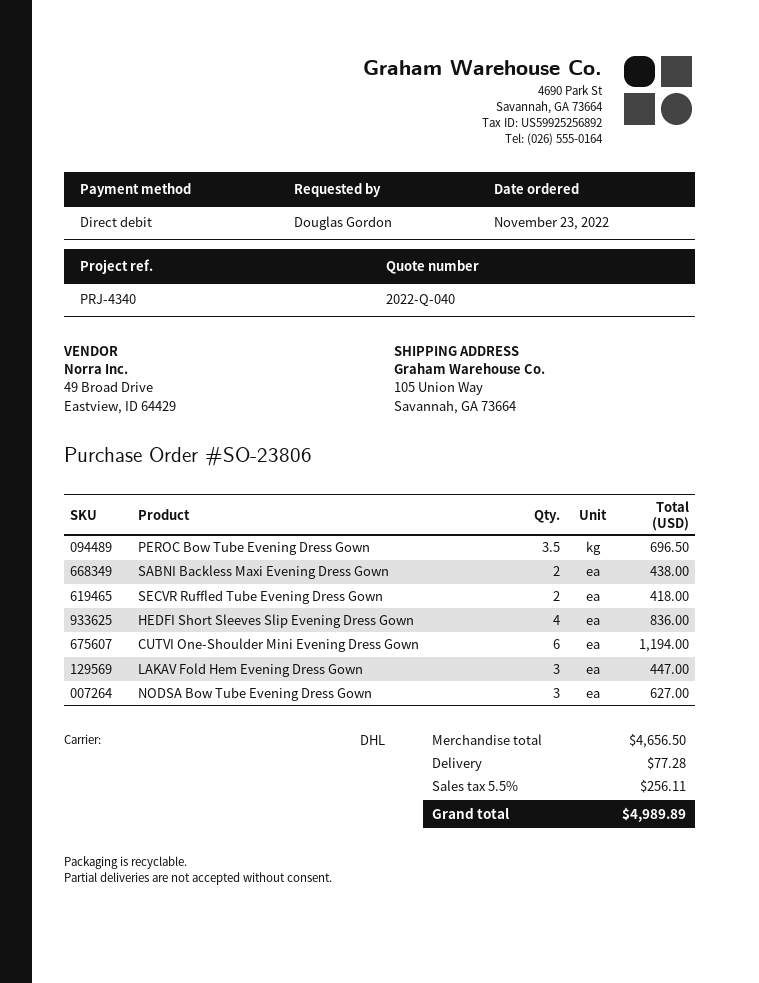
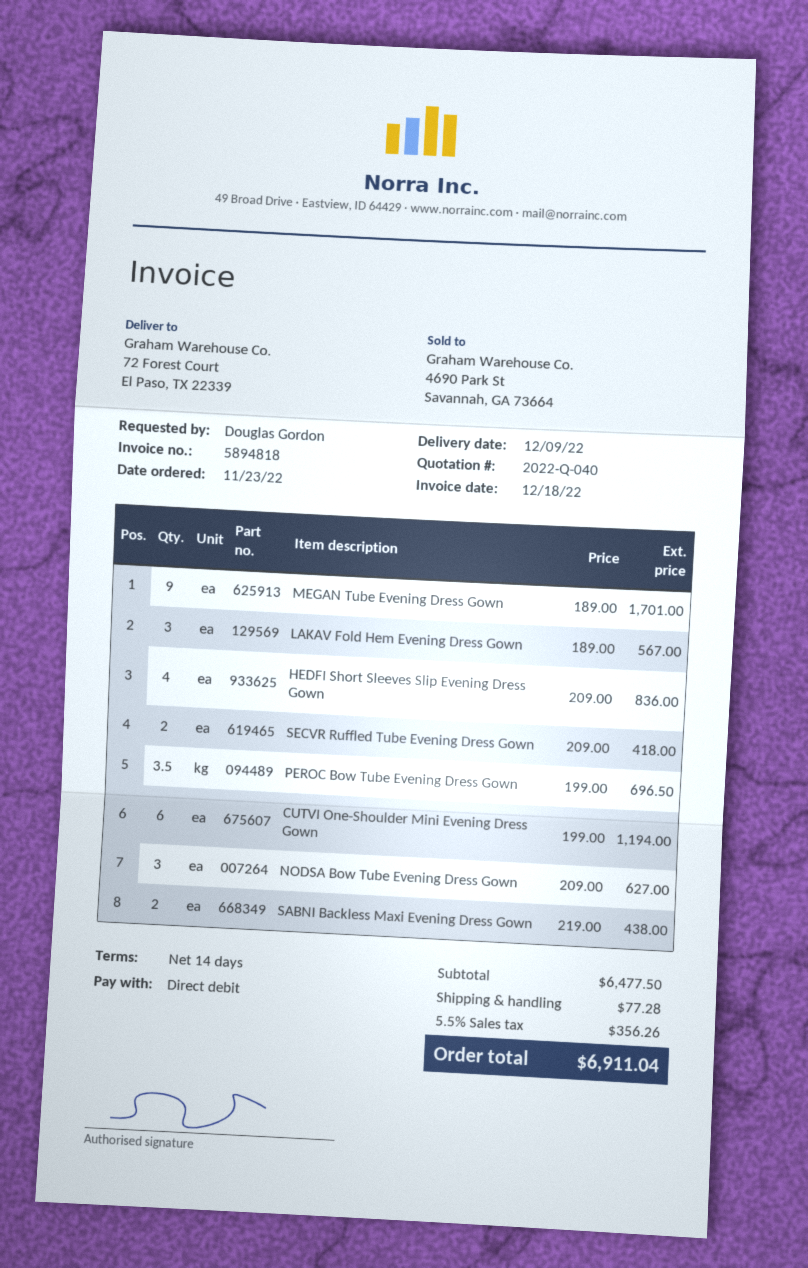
ship to: 105 Union Way, Savannah, GA 73664 -> 72 Forest Court, El Paso, TX 22339
LAKAV Fold Hem Evening Dress Gown: 3 for 447.00 -> 3 for 567.00
MEGAN Tube Evening Dress Gown: none -> 9 for 1701.00
subtotal: 4656.50 -> 6477.50
tax: 5.5% = 256.11 -> 5.5% = 356.26
total: 4989.89 -> 6911.04

